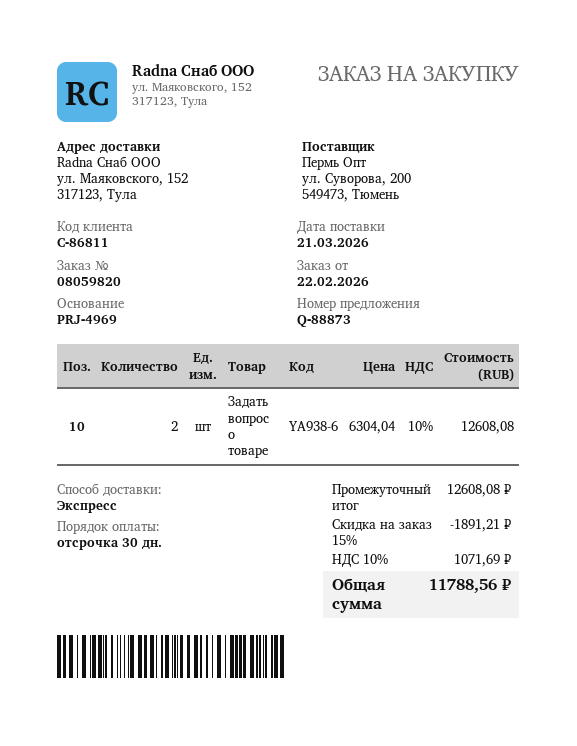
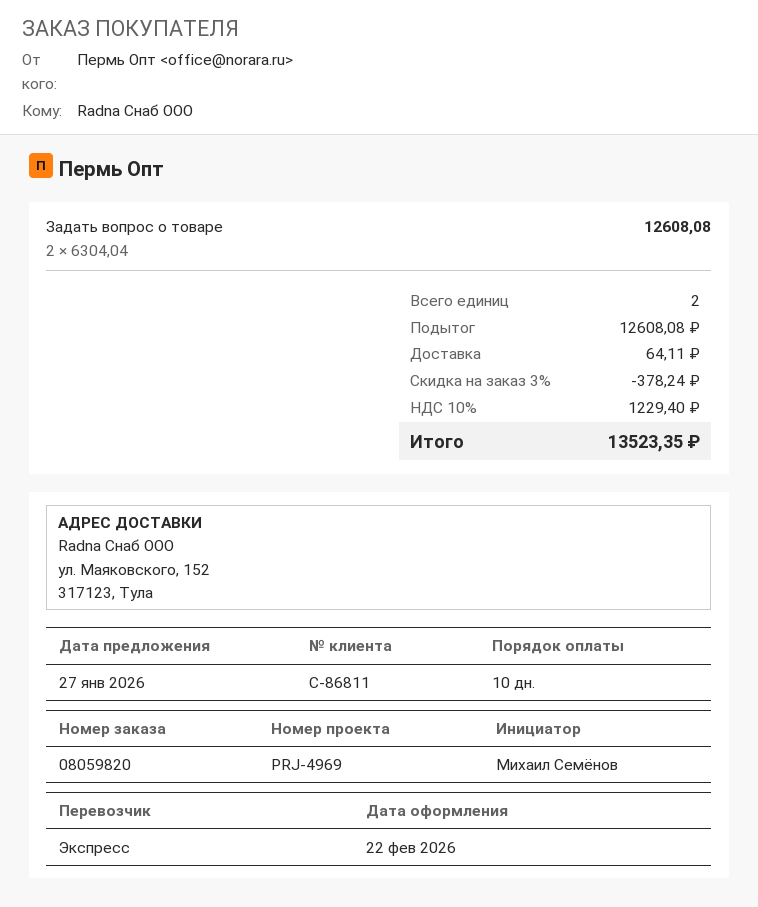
payment terms: 30 days -> 10 days
discount: 15% = 1891.21 -> 3% = 378.24
shipping: none -> 64.11
tax: 10% = 1071.69 -> 10% = 1229.40
total: 11788.56 -> 13523.35

